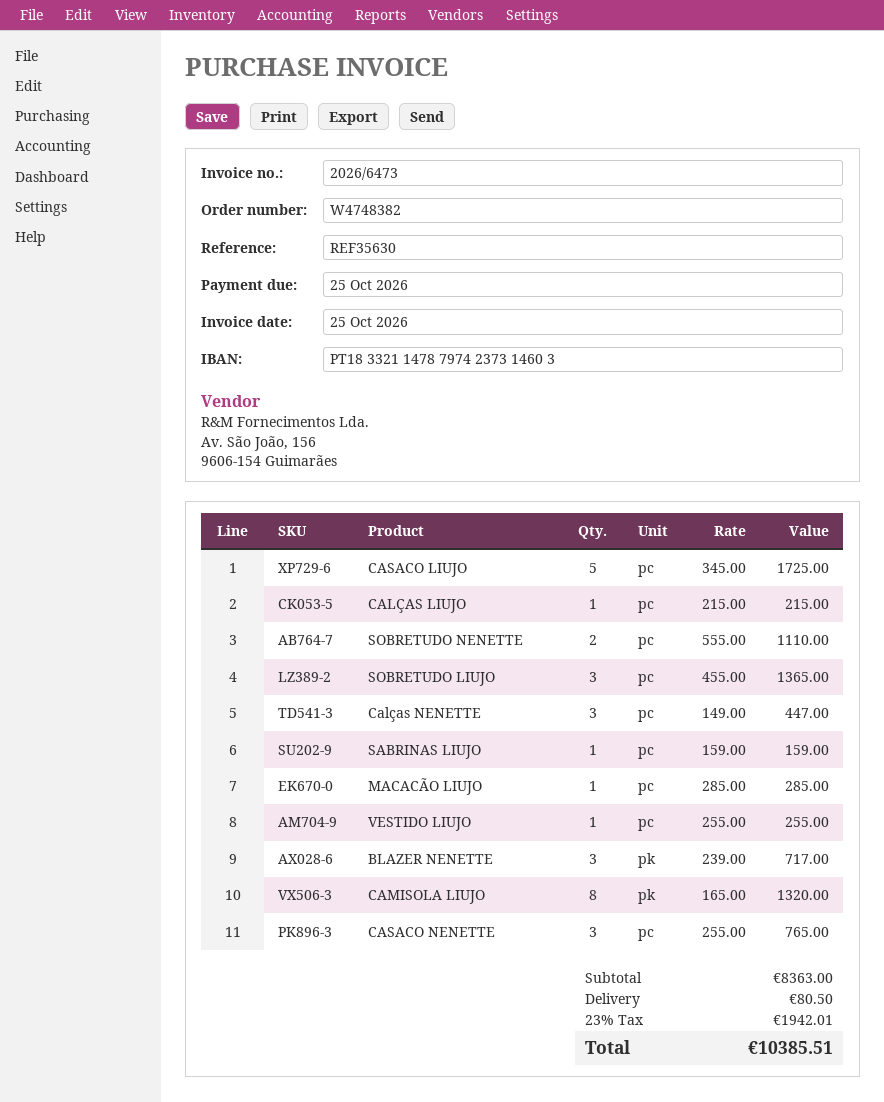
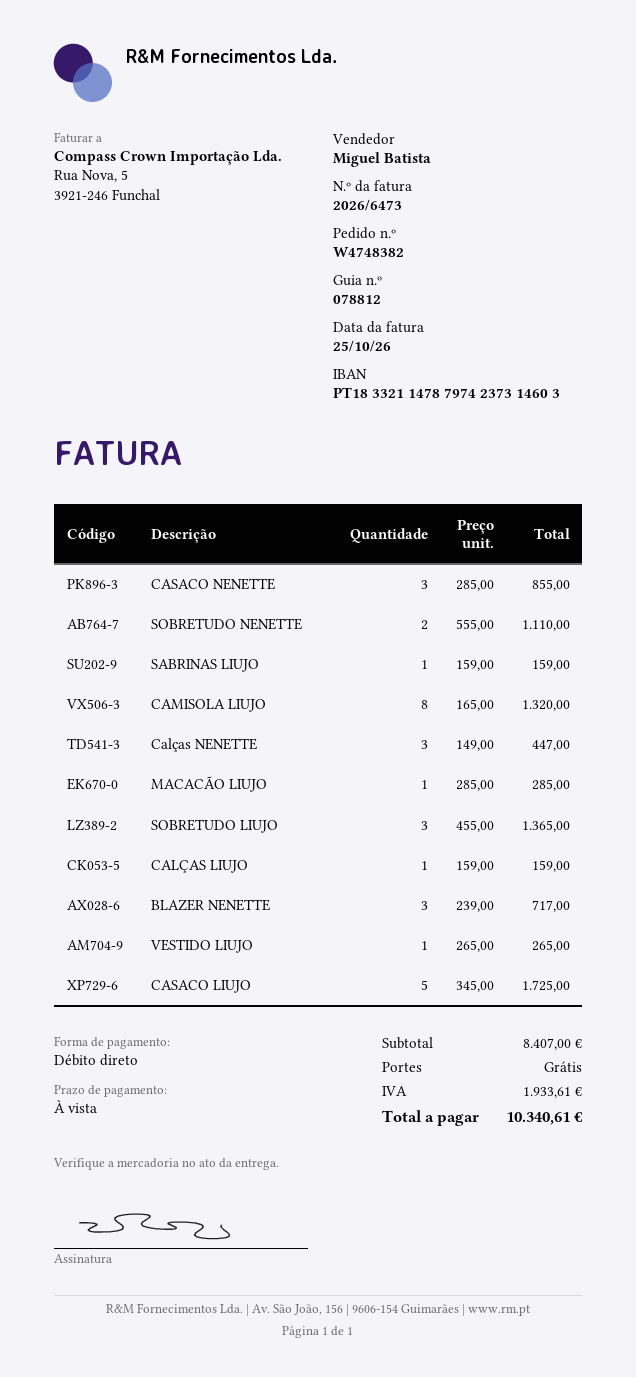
CALÇAS LIUJO: 1 x 215.00 = 215.00 -> 1 x 159.00 = 159.00
VESTIDO LIUJO: 1 x 255.00 = 255.00 -> 1 x 265.00 = 265.00
CASACO NENETTE: 3 x 255.00 = 765.00 -> 3 x 285.00 = 855.00
subtotal: 8363.00 -> 8407.00
shipping: 80.50 -> 0.00
tax: 1942.01 -> 1933.61
total: 10385.51 -> 10340.61

